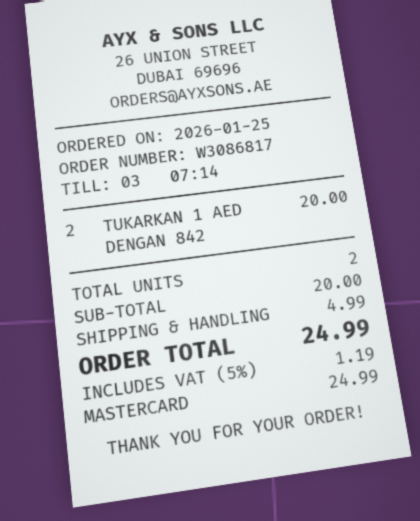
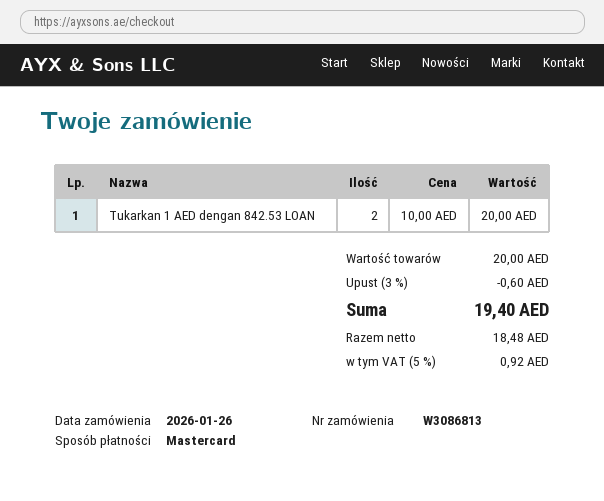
order number: W3086817 -> W3086813
order date: 2026-01-25 -> 2026-01-26
discount: none -> 3% = 0.60
shipping: 4.99 -> none
tax: 5% = 1.19 -> 5% = 0.92
total: 24.99 -> 19.40

